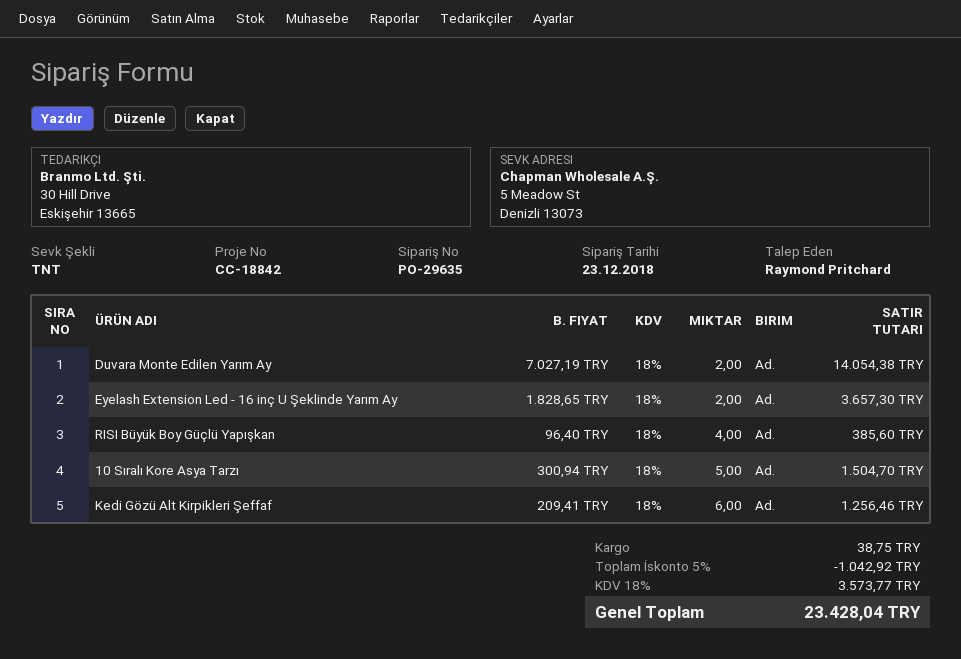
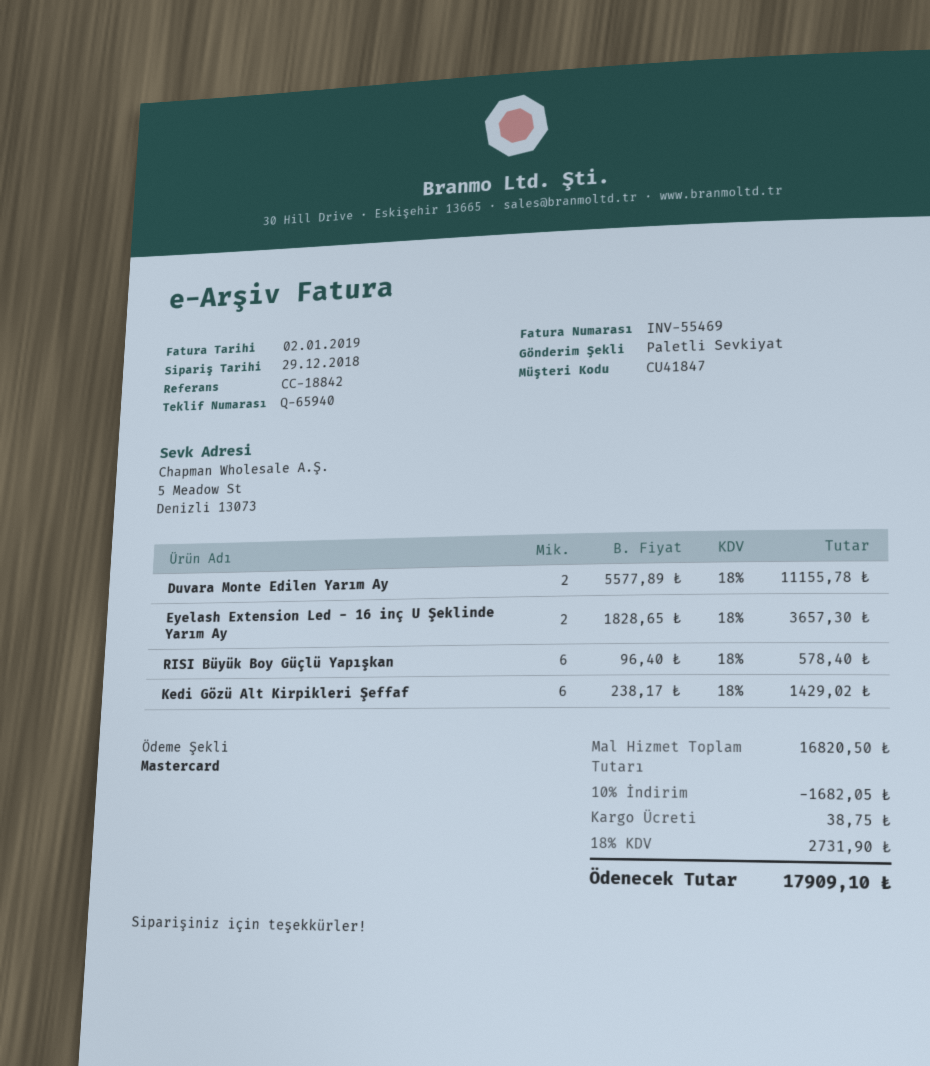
order date: 2018-12-23 -> 2018-12-29
shipping method: TNT -> pallet freight
Duvara Monte Edilen Yarım Ay: 2 x 7027.19 = 14054.38 -> 2 x 5577.89 = 11155.78
RISI Büyük Boy Güçlü Yapışkan: 4 x 96.40 = 385.60 -> 6 x 96.40 = 578.40
10 Sıralı Kore Asya Tarzı: 5 x 300.94 = 1504.70 -> none
Kedi Gözü Alt Kirpikleri Şeffaf: 6 x 209.41 = 1256.46 -> 6 x 238.17 = 1429.02
discount: 5% = 1042.92 -> 10% = 1682.05
tax: 18% = 3573.77 -> 18% = 2731.90
total: 23428.04 -> 17909.10

